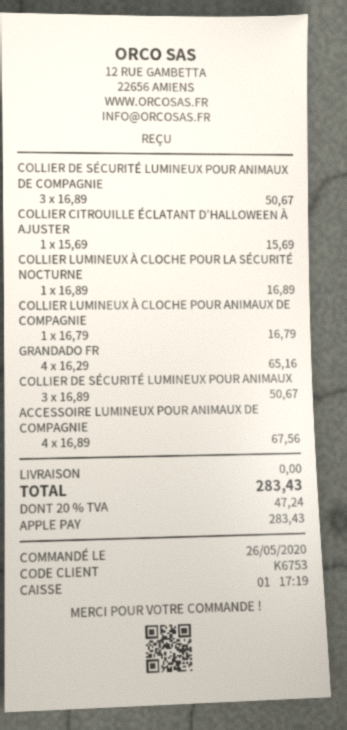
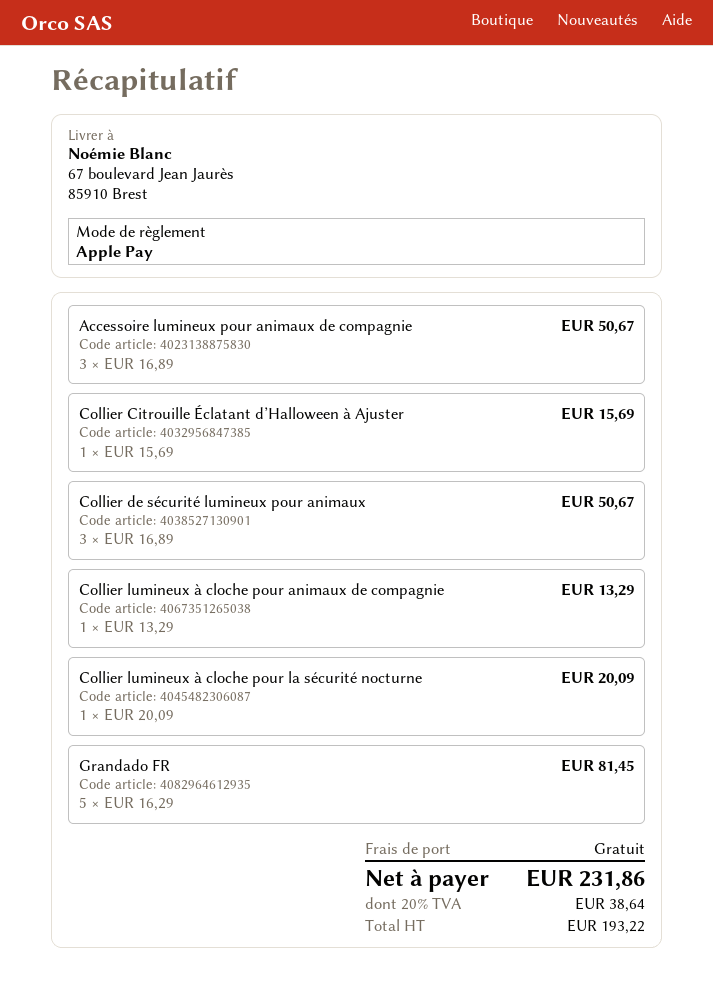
COLLIER DE SÉCURITÉ LUMINEUX POUR ANIMAUX DE COMPAGNIE: 3 x 16.89 = 50.67 -> none
COLLIER LUMINEUX À CLOCHE POUR LA SÉCURITÉ NOCTURNE: 1 x 16.89 = 16.89 -> 1 x 20.09 = 20.09
COLLIER LUMINEUX À CLOCHE POUR ANIMAUX DE COMPAGNIE: 1 x 16.79 = 16.79 -> 1 x 13.29 = 13.29
GRANDADO FR: 4 x 16.29 = 65.16 -> 5 x 16.29 = 81.45
ACCESSOIRE LUMINEUX POUR ANIMAUX DE COMPAGNIE: 4 x 16.89 = 67.56 -> 3 x 16.89 = 50.67
tax: 20% = 47.24 -> 20% = 38.64
total: 283.43 -> 231.86

